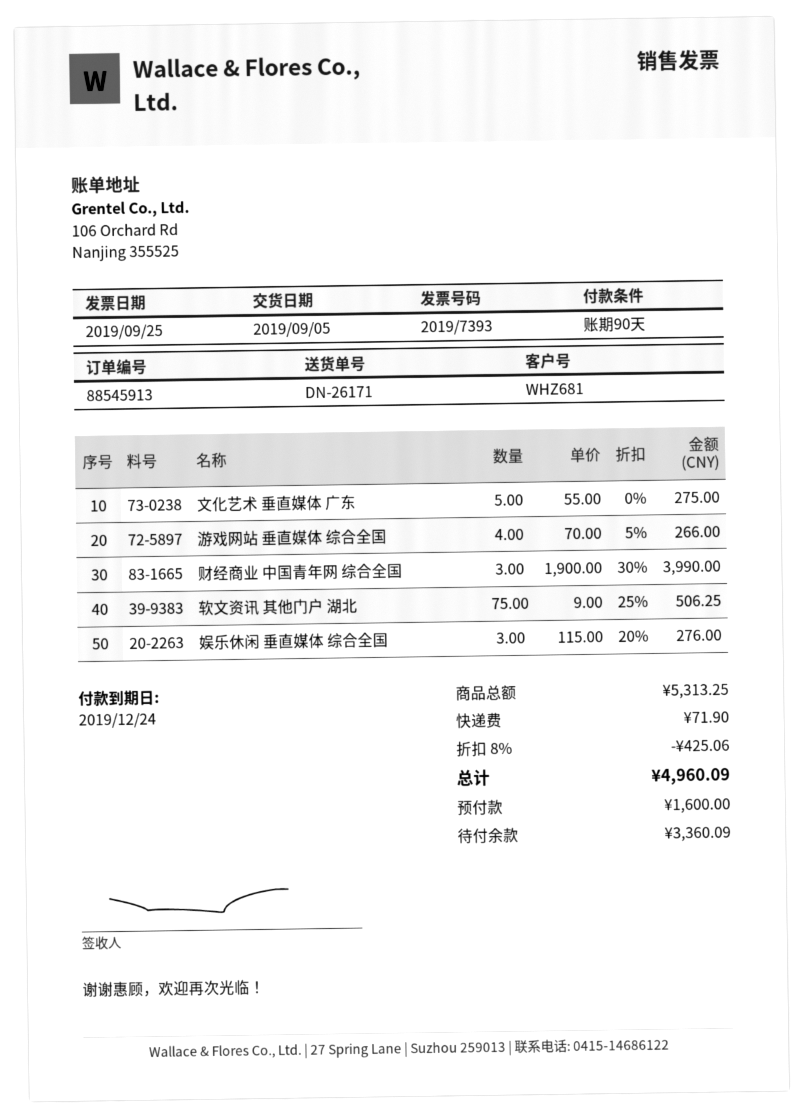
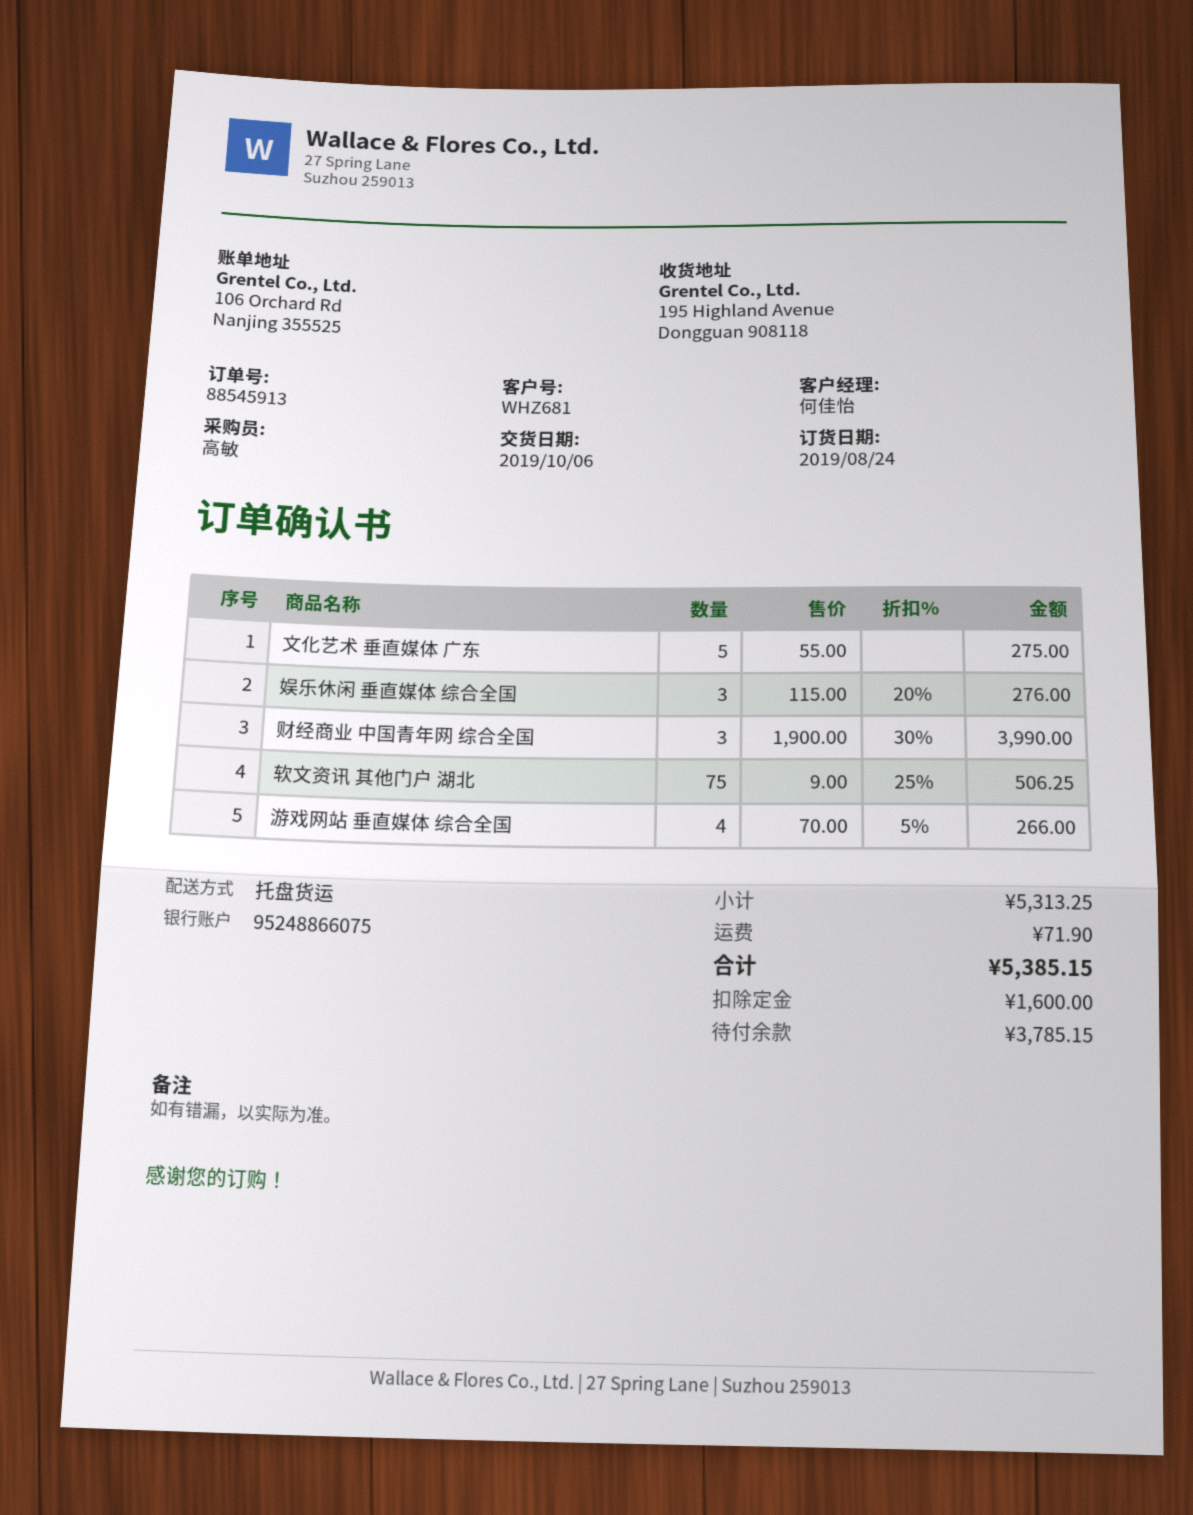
delivery date: 2019-09-05 -> 2019-10-06
discount: 8% = 425.06 -> none
total: 4960.09 -> 5385.15
balance: 3360.09 -> 3785.15

